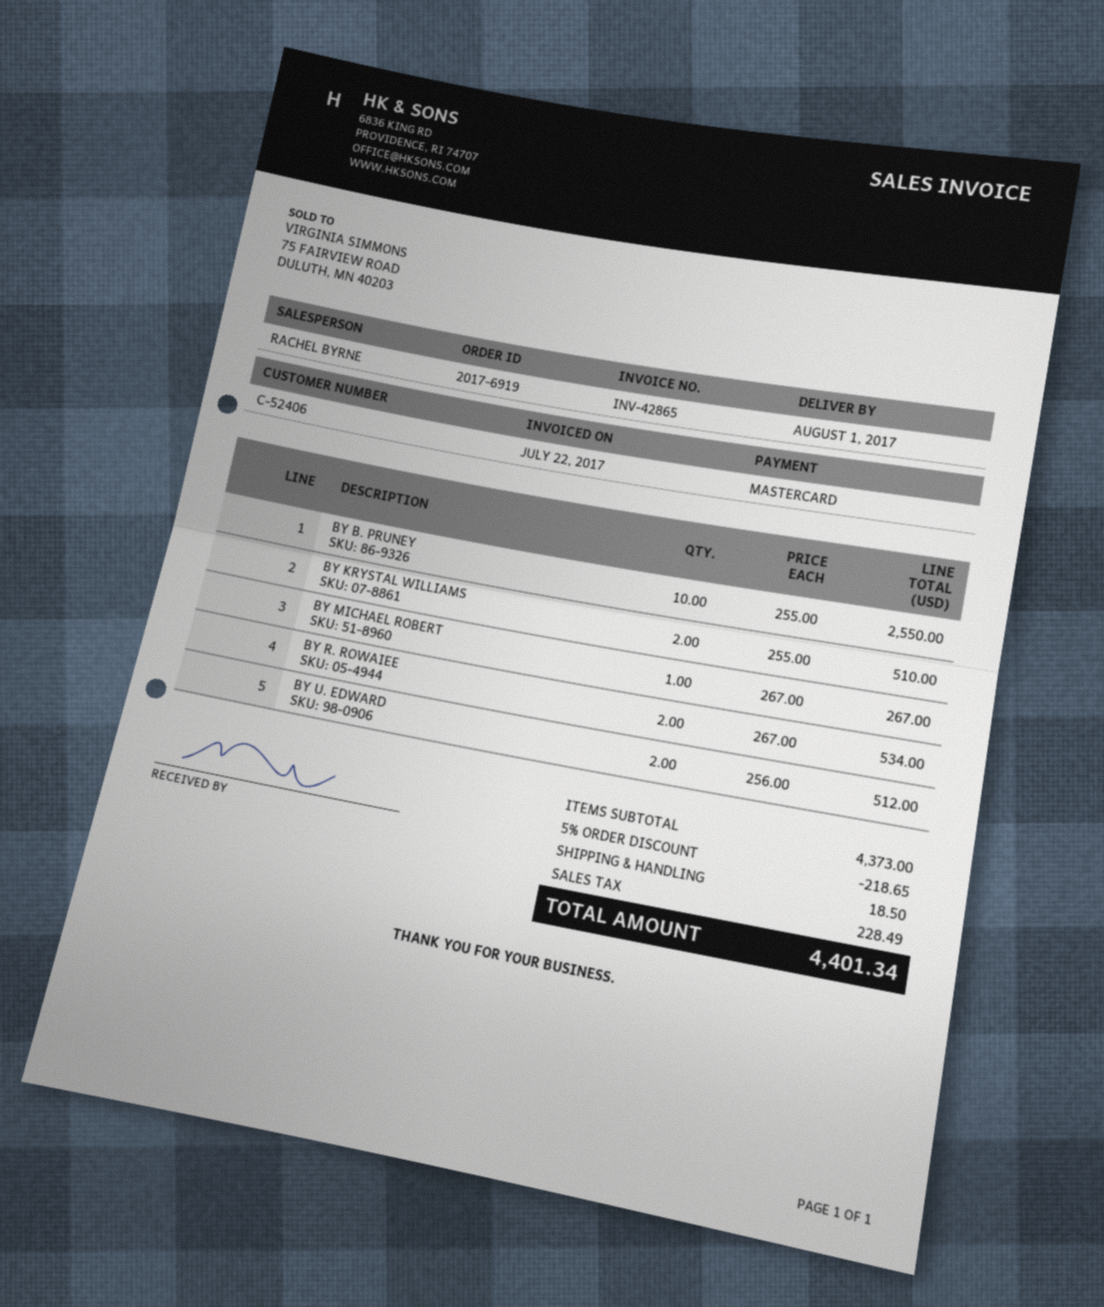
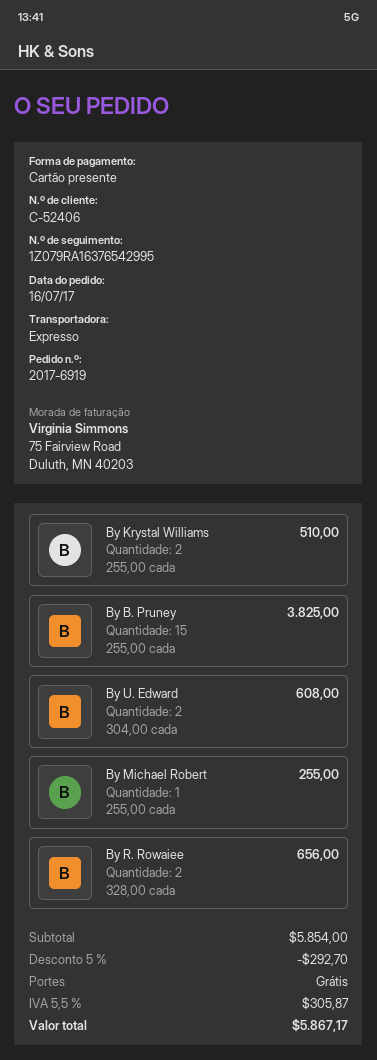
payment method: Mastercard -> gift card
BY B. PRUNEY: 10 x 255.00 = 2550.00 -> 15 x 255.00 = 3825.00
BY MICHAEL ROBERT: 1 x 267.00 = 267.00 -> 1 x 255.00 = 255.00
BY R. ROWAIEE: 2 x 267.00 = 534.00 -> 2 x 328.00 = 656.00
BY U. EDWARD: 2 x 256.00 = 512.00 -> 2 x 304.00 = 608.00
subtotal: 4373.00 -> 5854.00
discount: 5% = 218.65 -> 5% = 292.70
shipping: 18.50 -> 0.00
tax: 228.49 -> 305.87
total: 4401.34 -> 5867.17

